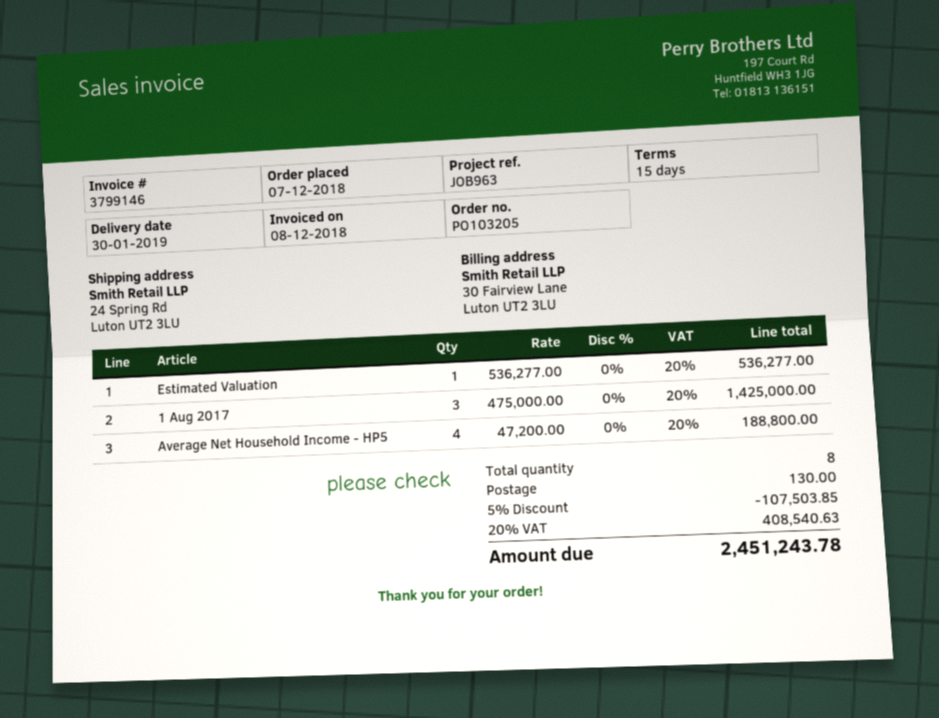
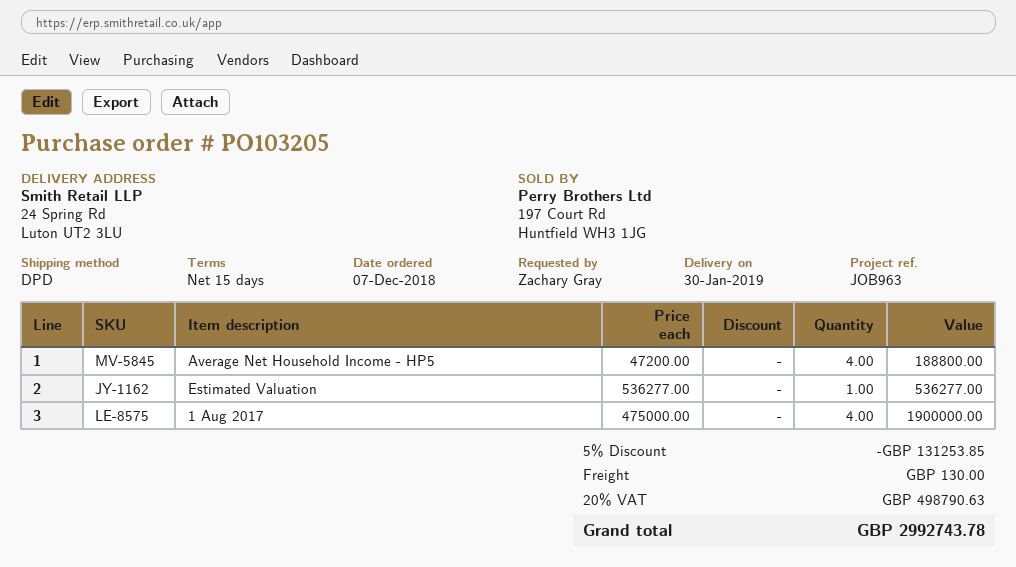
1 Aug 2017: 3 x 475000.00 = 1425000.00 -> 4 x 475000.00 = 1900000.00
discount: 5% = 107503.85 -> 5% = 131253.85
tax: 20% = 408540.63 -> 20% = 498790.63
total: 2451243.78 -> 2992743.78

